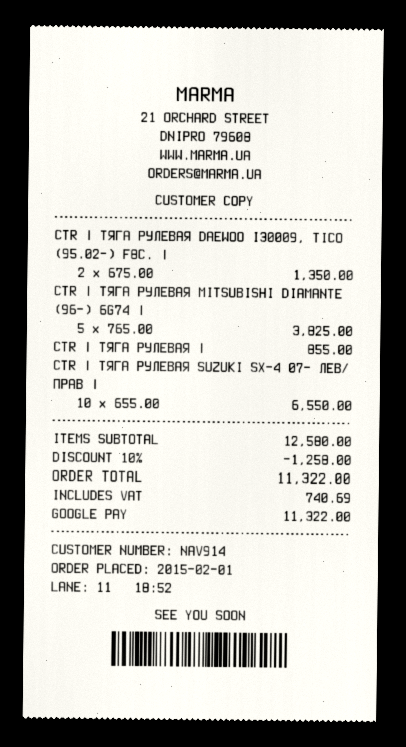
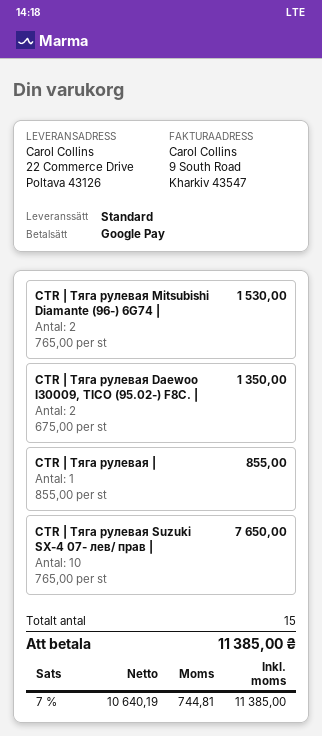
CTR | ТЯГА РУЛЕВАЯ MITSUBISHI DIAMANTE (96-) 6G74 |: 5 x 765.00 = 3825.00 -> 2 x 765.00 = 1530.00
CTR | ТЯГА РУЛЕВАЯ SUZUKI SX-4 07- ЛЕВ/ ПРАВ |: 10 x 655.00 = 6550.00 -> 10 x 765.00 = 7650.00
discount: 10% = 1258.00 -> none
tax: 740.69 -> 744.81
total: 11322.00 -> 11385.00

